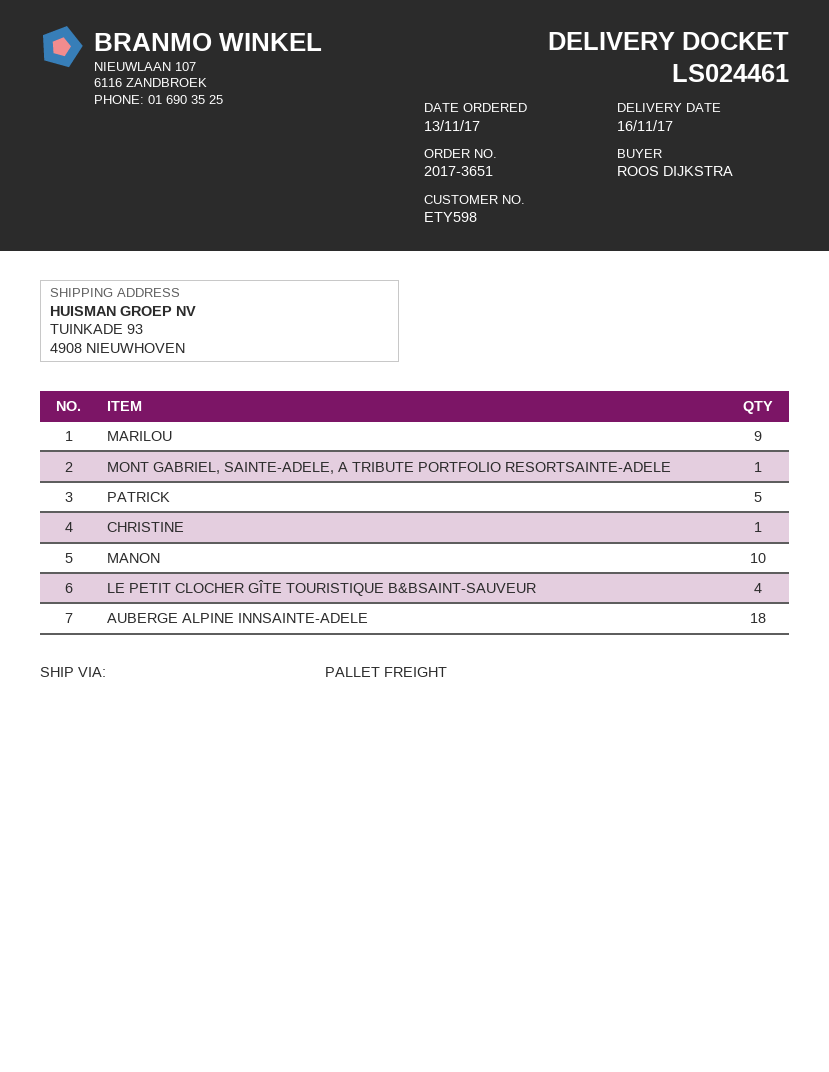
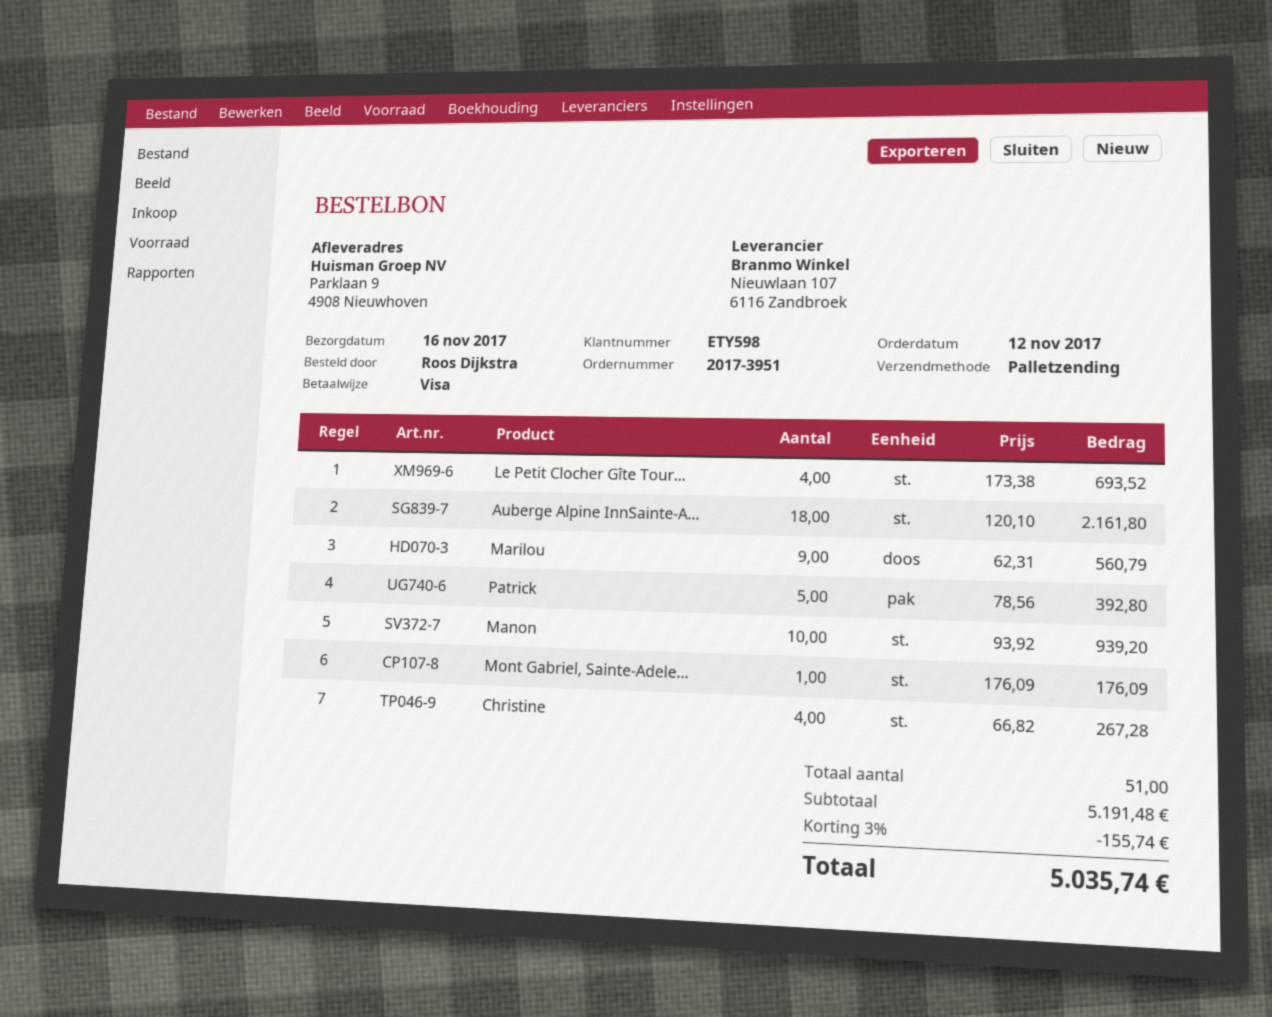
order number: 2017-3651 -> 2017-3951
order date: 2017-11-13 -> 2017-11-12
ship to: TUINKADE 93, 4908 NIEUWHOVEN -> Parklaan 9, 4908 Nieuwhoven
CHRISTINE: 1 -> 4

